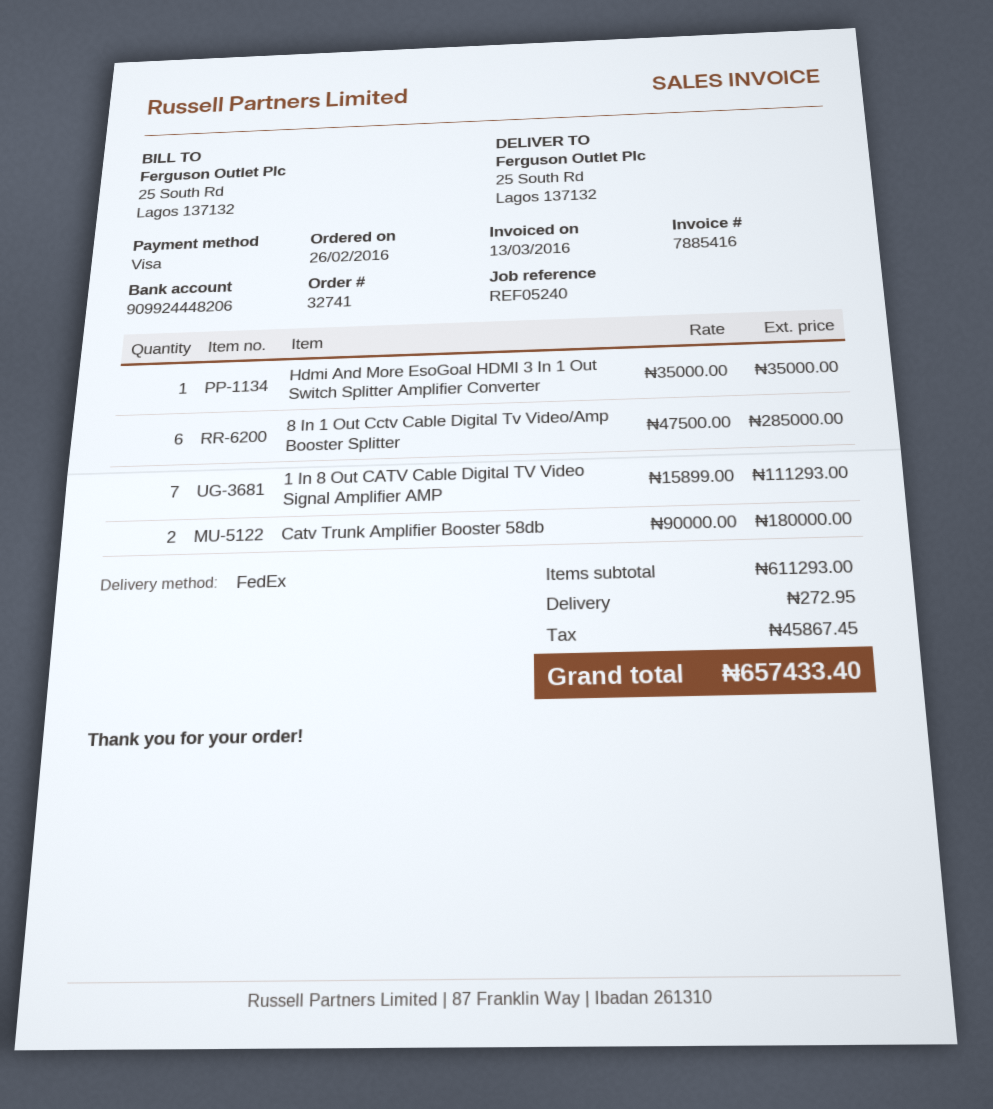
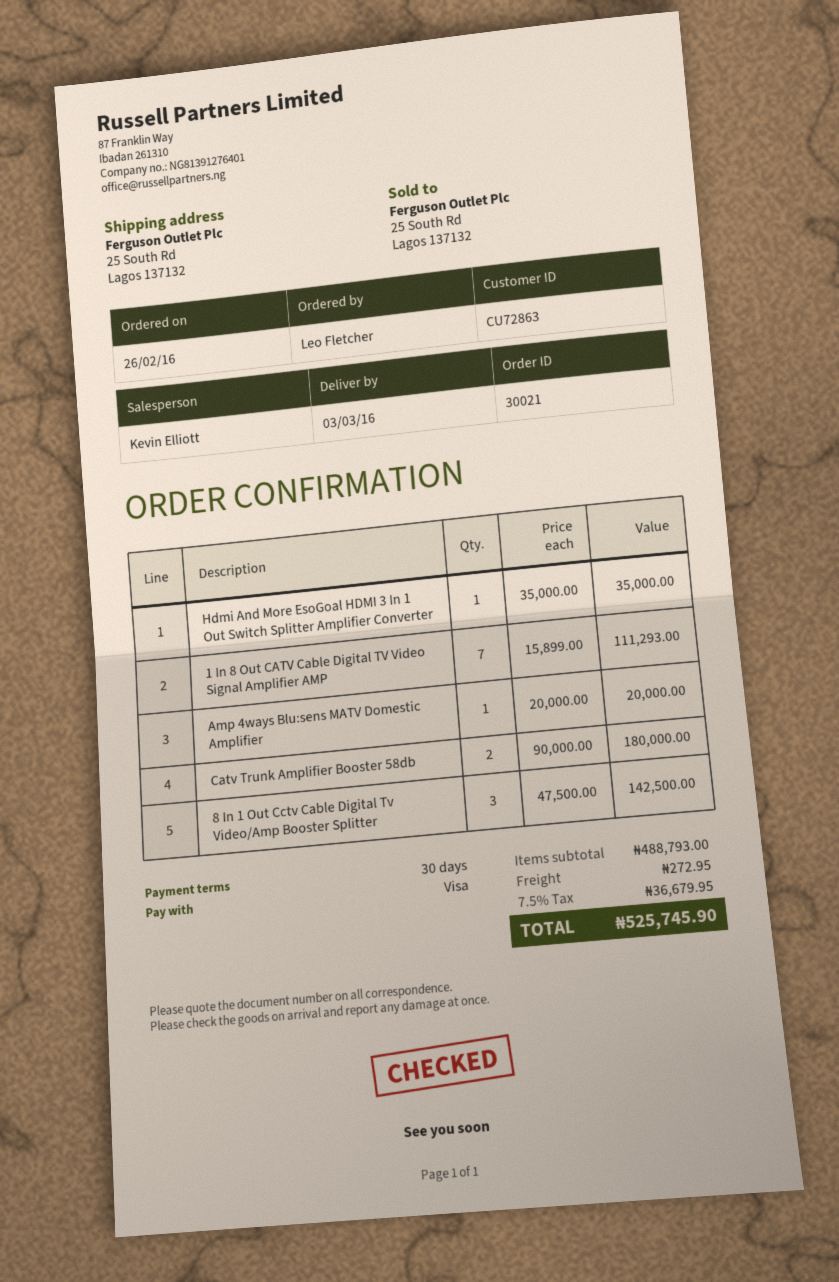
order number: 32741 -> 30021
8 In 1 Out Cctv Cable Digital Tv Video/Amp Booster Splitter: 6 x 47500.00 = 285000.00 -> 3 x 47500.00 = 142500.00
Amp 4ways Blu:sens MATV Domestic Amplifier: none -> 1 x 20000.00 = 20000.00
subtotal: 611293.00 -> 488793.00
tax: 45867.45 -> 36679.95
total: 657433.40 -> 525745.90

